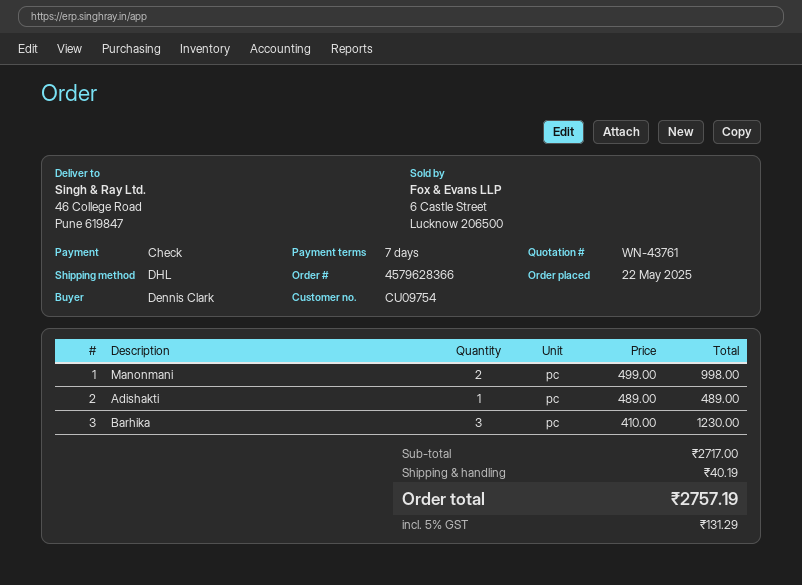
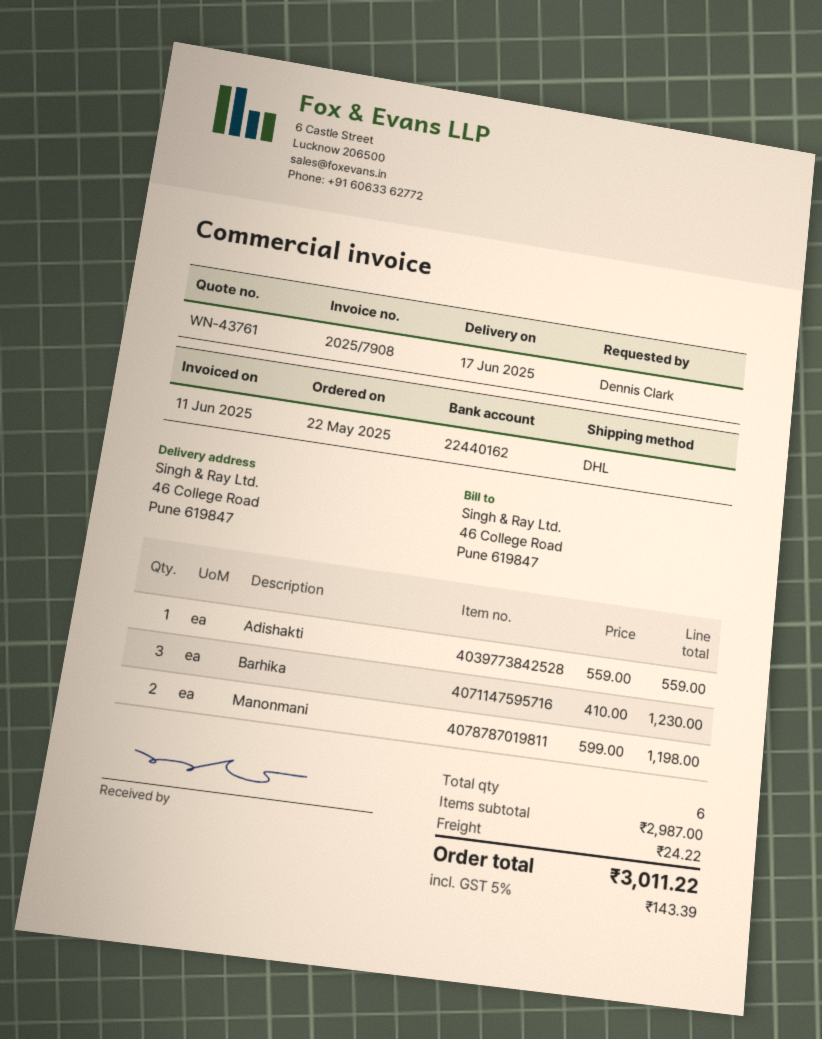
Manonmani: 2 x 499.00 = 998.00 -> 2 x 599.00 = 1198.00
Adishakti: 1 x 489.00 = 489.00 -> 1 x 559.00 = 559.00
subtotal: 2717.00 -> 2987.00
shipping: 40.19 -> 24.22
tax: 5% = 131.29 -> 5% = 143.39
total: 2757.19 -> 3011.22

